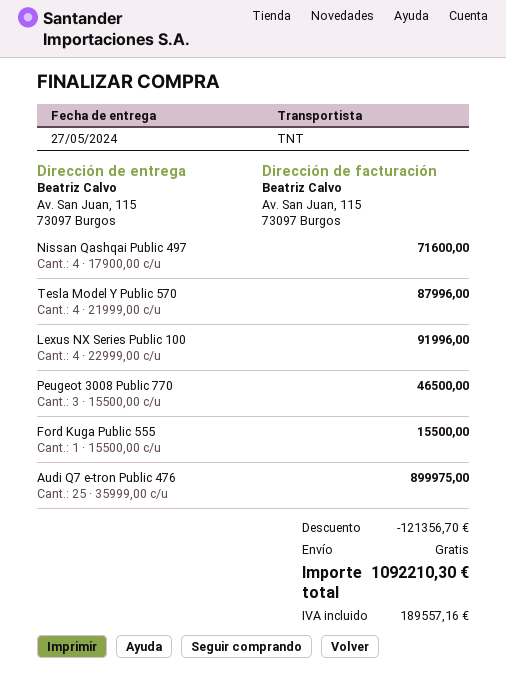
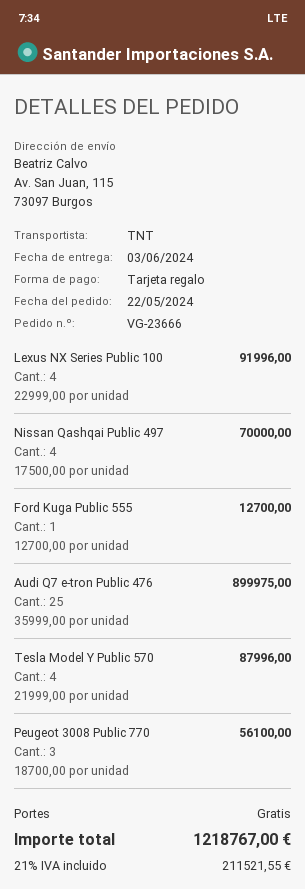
delivery date: 2024-05-27 -> 2024-06-03
Nissan Qashqai Public 497: 4 x 17900.00 = 71600.00 -> 4 x 17500.00 = 70000.00
Peugeot 3008 Public 770: 3 x 15500.00 = 46500.00 -> 3 x 18700.00 = 56100.00
Ford Kuga Public 555: 1 x 15500.00 = 15500.00 -> 1 x 12700.00 = 12700.00
discount: 121356.70 -> none
tax: 189557.16 -> 211521.55
total: 1092210.30 -> 1218767.00

